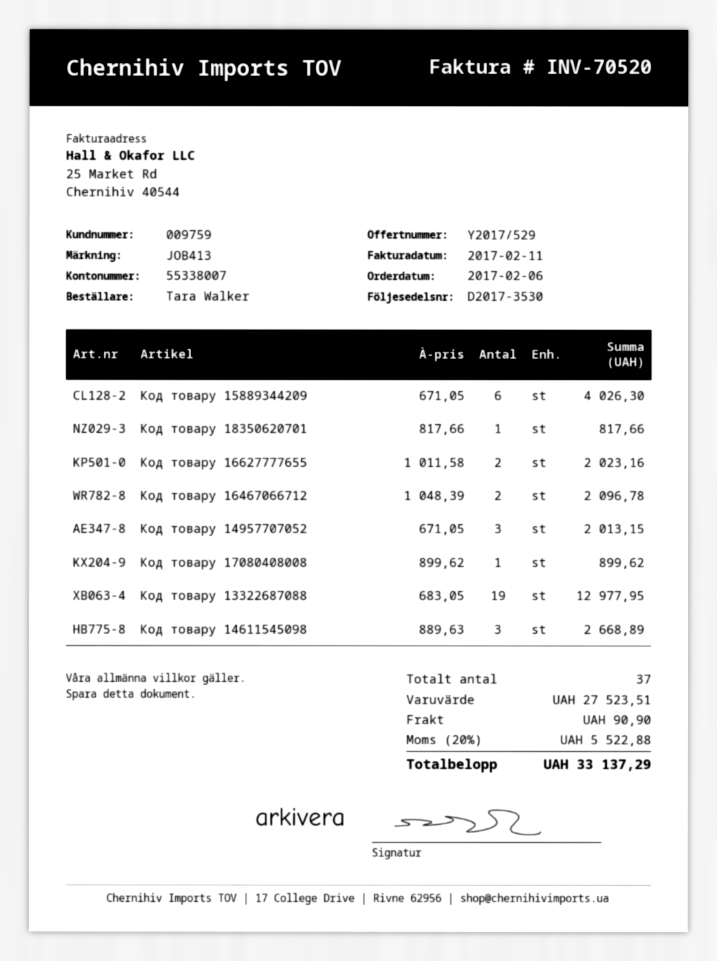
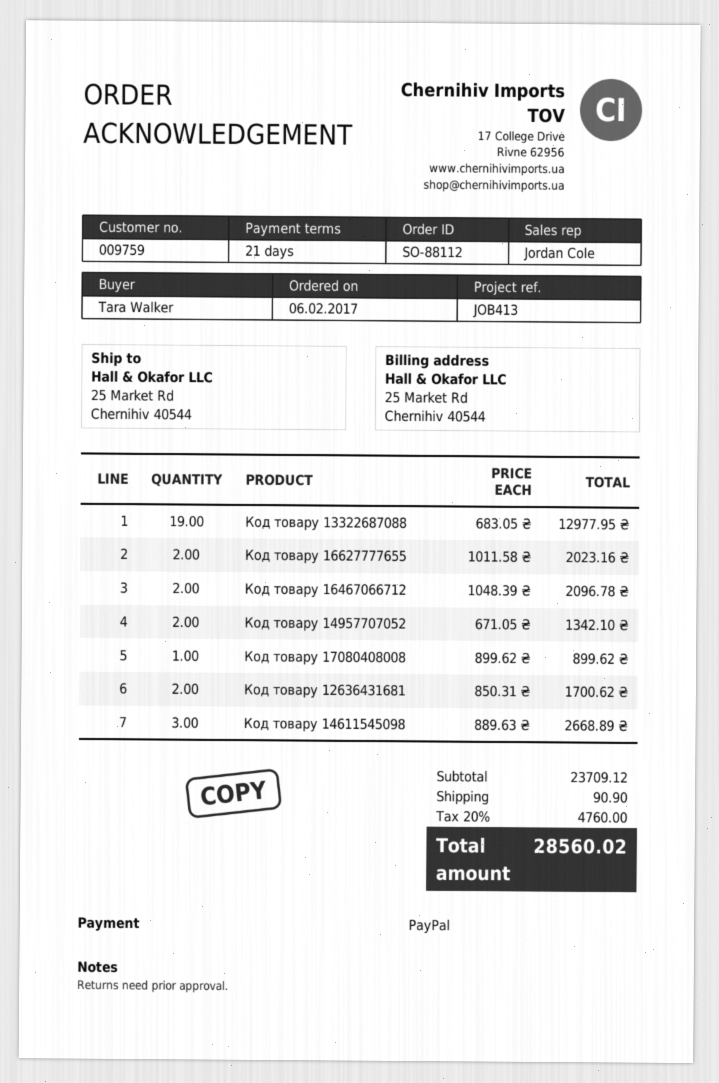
Код товару 15889344209: 6 x 671.05 = 4026.30 -> none
Код товару 18350620701: 1 x 817.66 = 817.66 -> none
Код товару 14957707052: 3 x 671.05 = 2013.15 -> 2 x 671.05 = 1342.10
Код товару 12636431681: none -> 2 x 850.31 = 1700.62
subtotal: 27523.51 -> 23709.12
tax: 20% = 5522.88 -> 20% = 4760.00
total: 33137.29 -> 28560.02

